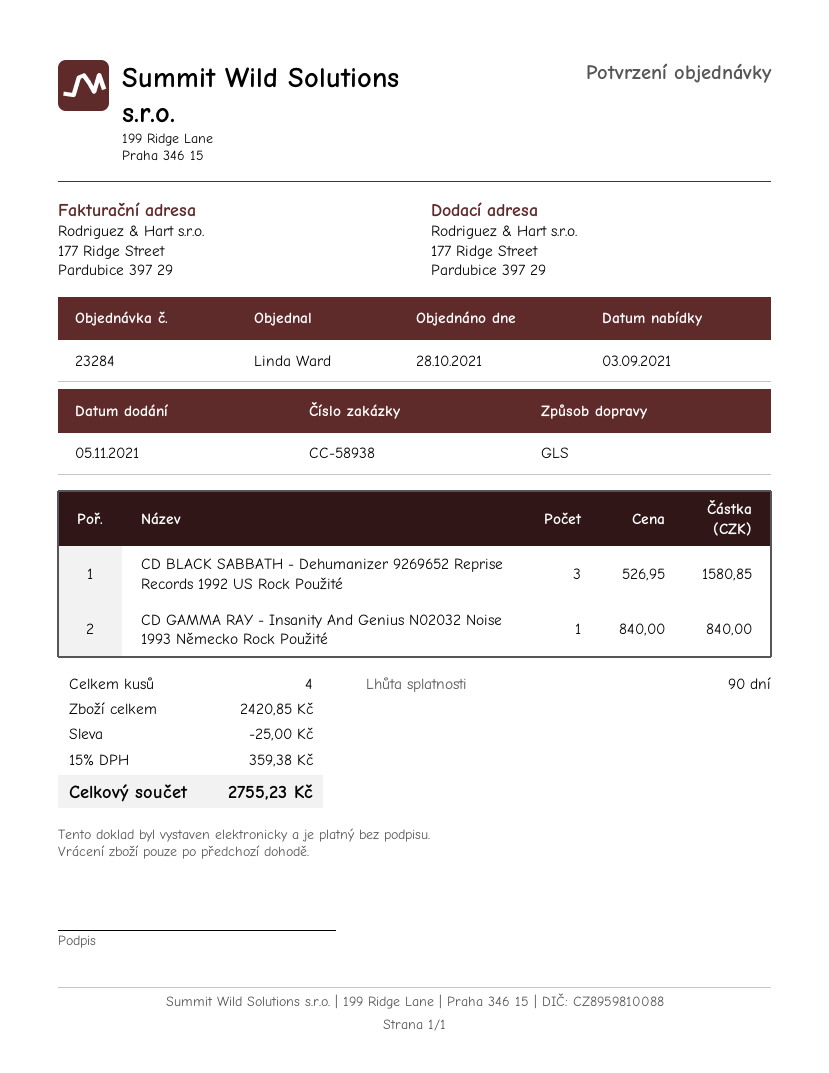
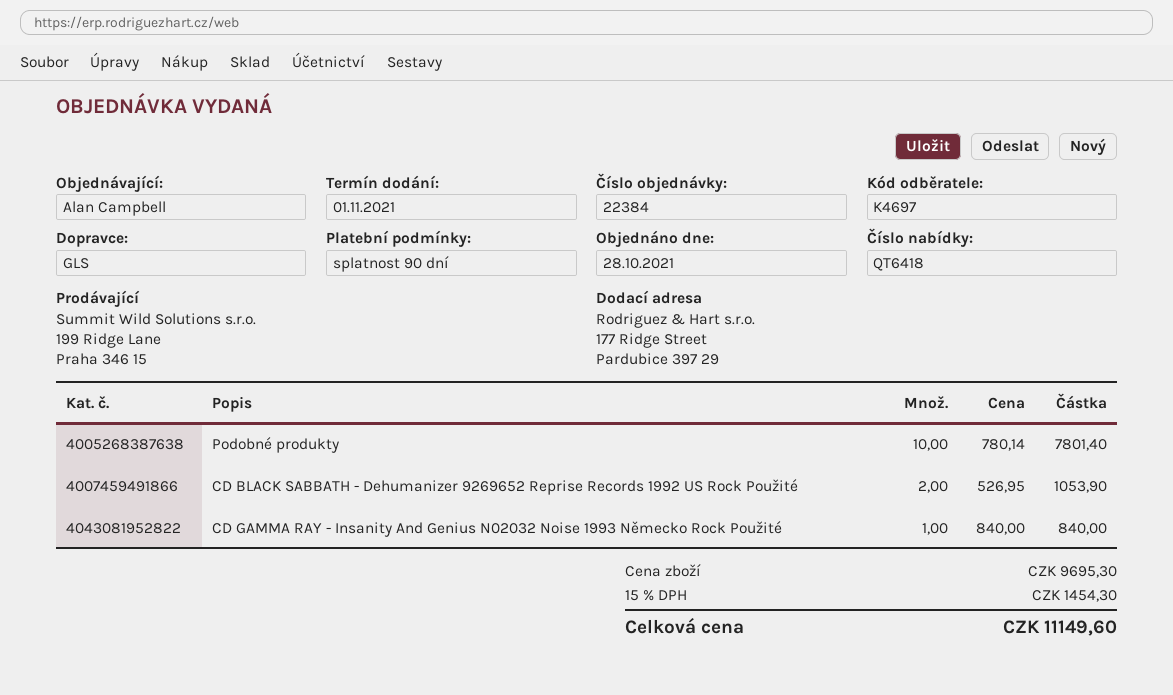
order number: 23284 -> 22384
delivery date: 2021-11-05 -> 2021-11-01
ordered by: Linda Ward -> Alan Campbell
CD BLACK SABBATH - Dehumanizer 9269652 Reprise Records 1992 US Rock Použité: 3 x 526.95 = 1580.85 -> 2 x 526.95 = 1053.90
Podobné produkty: none -> 10 x 780.14 = 7801.40
subtotal: 2420.85 -> 9695.30
discount: 25.00 -> none
tax: 15% = 359.38 -> 15% = 1454.30
total: 2755.23 -> 11149.60

